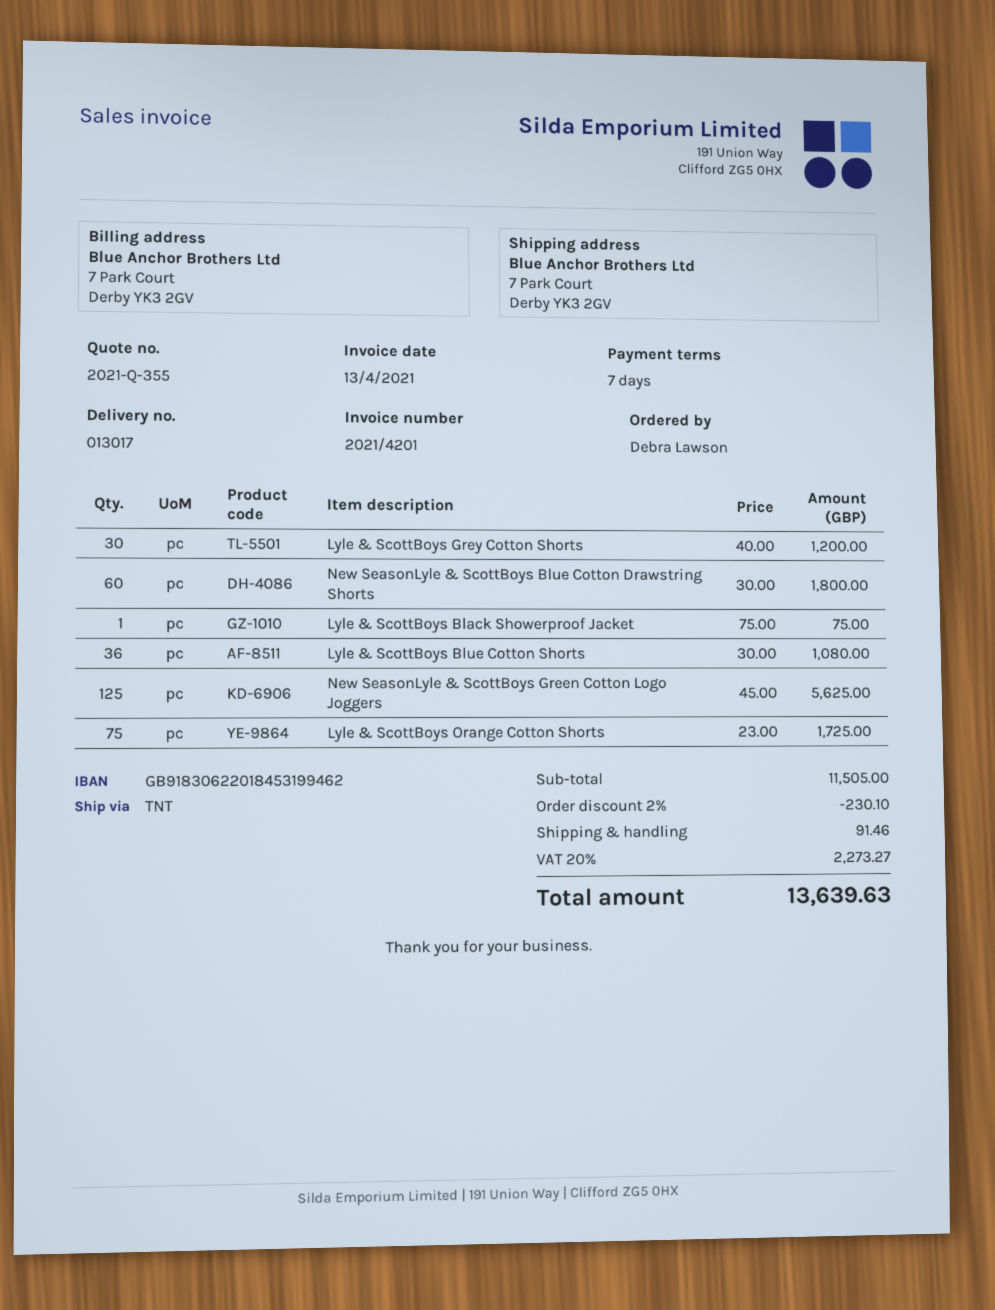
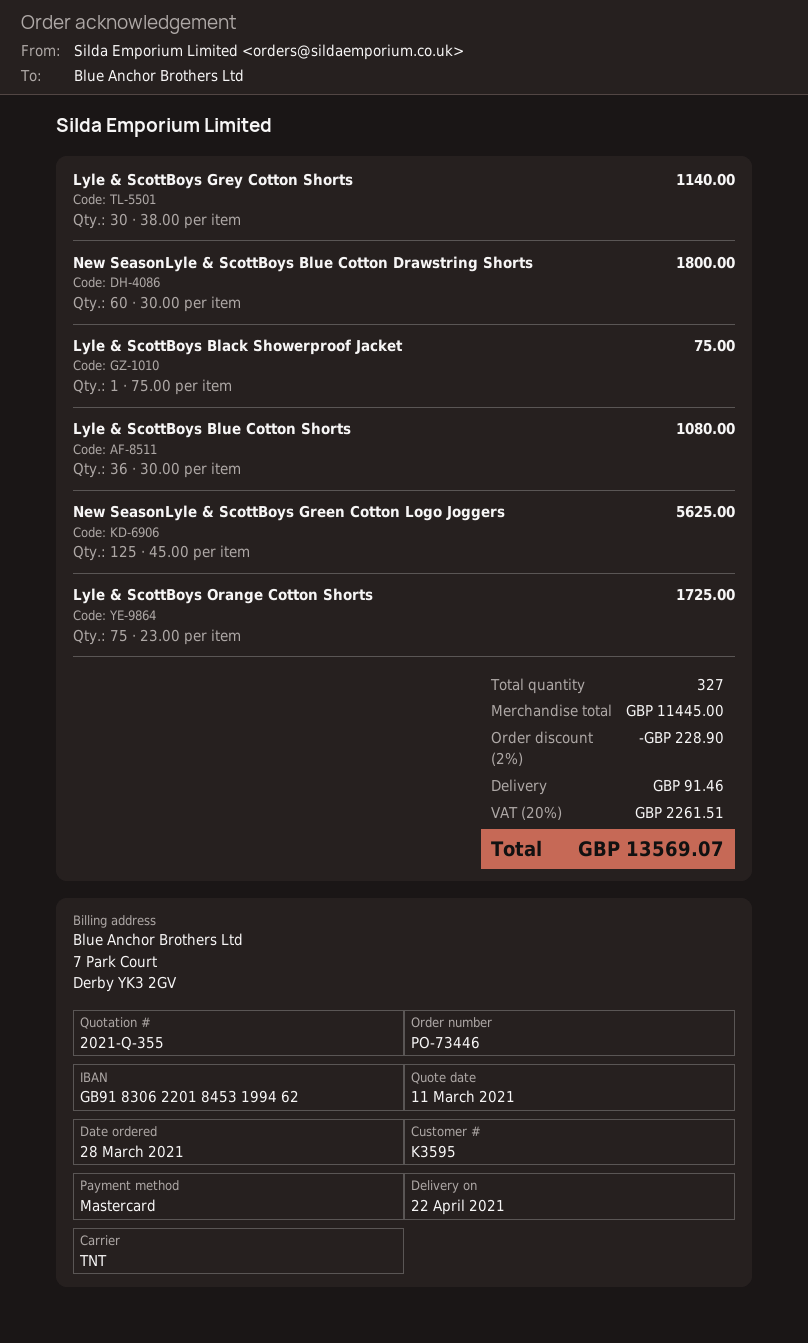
Lyle & ScottBoys Grey Cotton Shorts: 30 x 40.00 = 1200.00 -> 30 x 38.00 = 1140.00
subtotal: 11505.00 -> 11445.00
discount: 2% = 230.10 -> 2% = 228.90
tax: 20% = 2273.27 -> 20% = 2261.51
total: 13639.63 -> 13569.07

